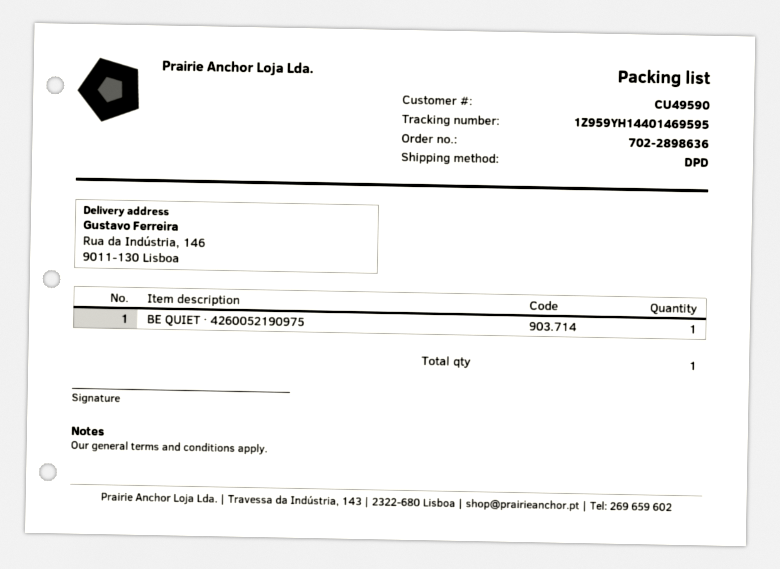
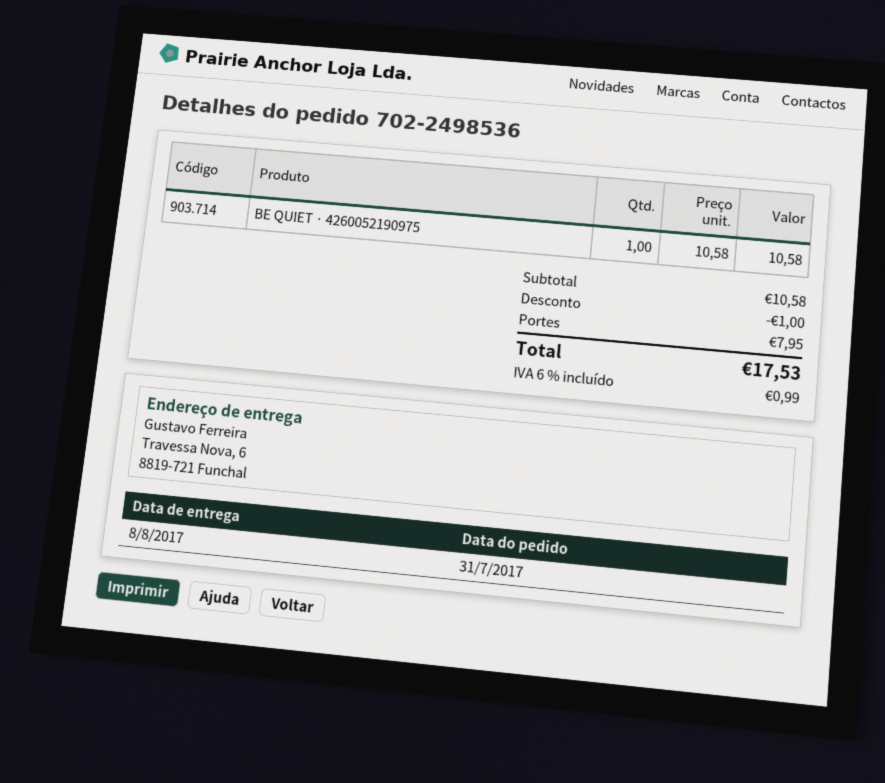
order number: 702-2898636 -> 702-2498536
ship to: Rua da Indústria, 146, 9011-130 Lisboa -> Travessa Nova, 6, 8819-721 Funchal

